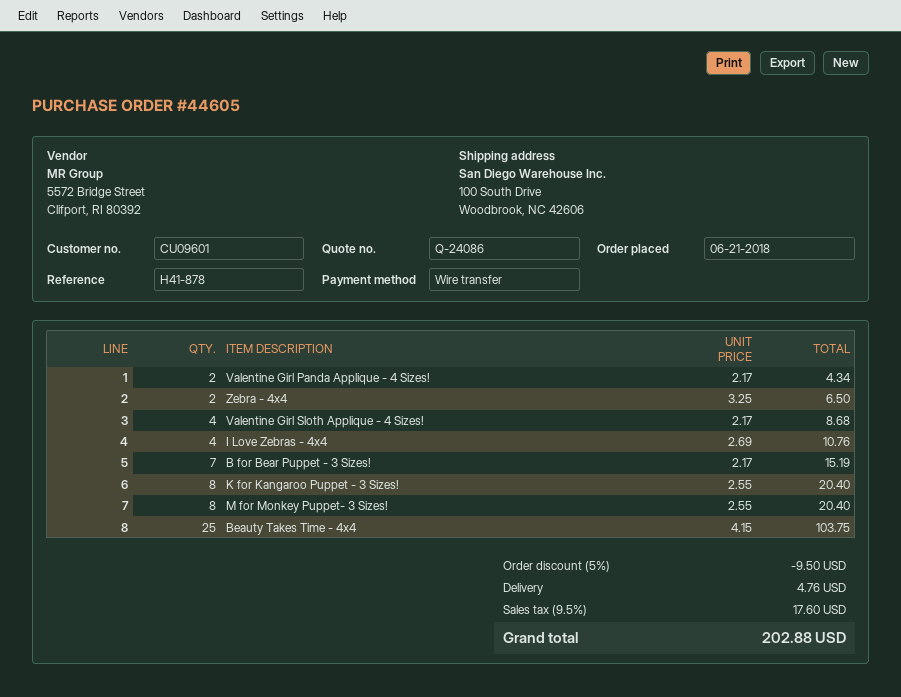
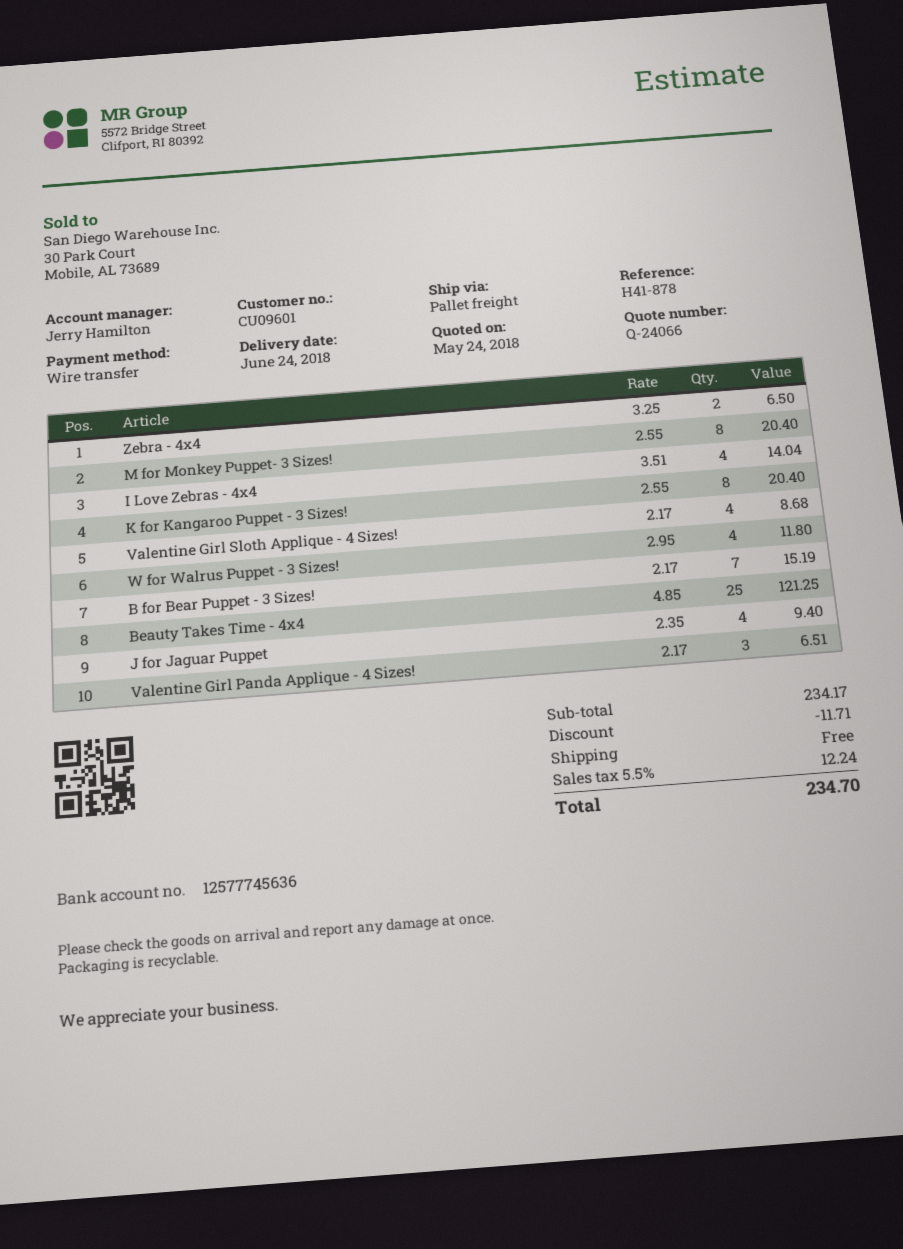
quote number: Q-24086 -> Q-24066
Valentine Girl Panda Applique - 4 Sizes!: 2 x 2.17 = 4.34 -> 3 x 2.17 = 6.51
I Love Zebras - 4x4: 4 x 2.69 = 10.76 -> 4 x 3.51 = 14.04
Beauty Takes Time - 4x4: 25 x 4.15 = 103.75 -> 25 x 4.85 = 121.25
W for Walrus Puppet - 3 Sizes!: none -> 4 x 2.95 = 11.80
J for Jaguar Puppet: none -> 4 x 2.35 = 9.40
discount: 9.50 -> 11.71
shipping: 4.76 -> 0.00
tax: 9.5% = 17.60 -> 5.5% = 12.24
total: 202.88 -> 234.70

